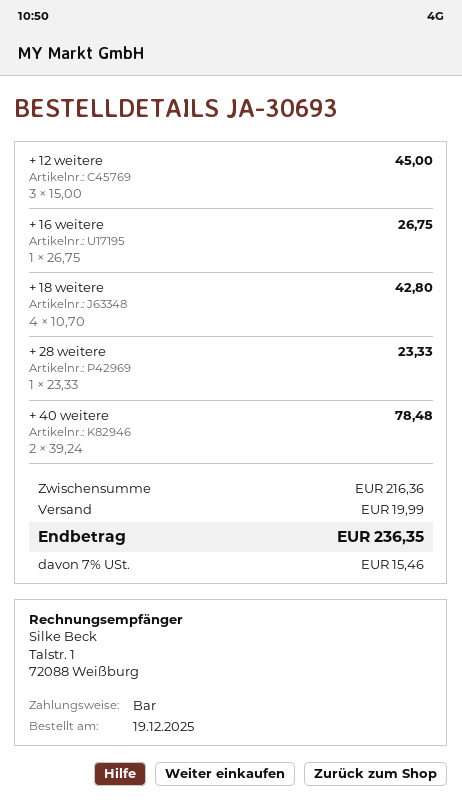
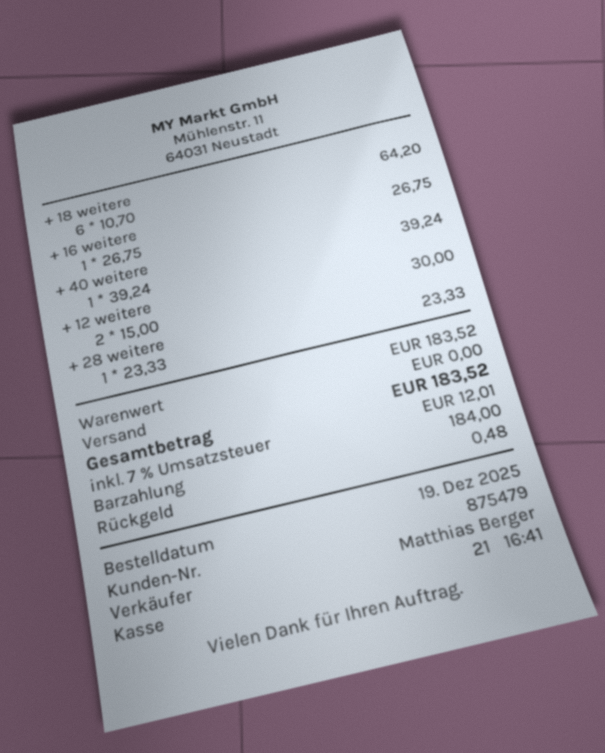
+ 12 weitere: 3 x 15.00 = 45.00 -> 2 x 15.00 = 30.00
+ 18 weitere: 4 x 10.70 = 42.80 -> 6 x 10.70 = 64.20
+ 40 weitere: 2 x 39.24 = 78.48 -> 1 x 39.24 = 39.24
subtotal: 216.36 -> 183.52
shipping: 19.99 -> 0.00
tax: 7% = 15.46 -> 7% = 12.01
total: 236.35 -> 183.52

